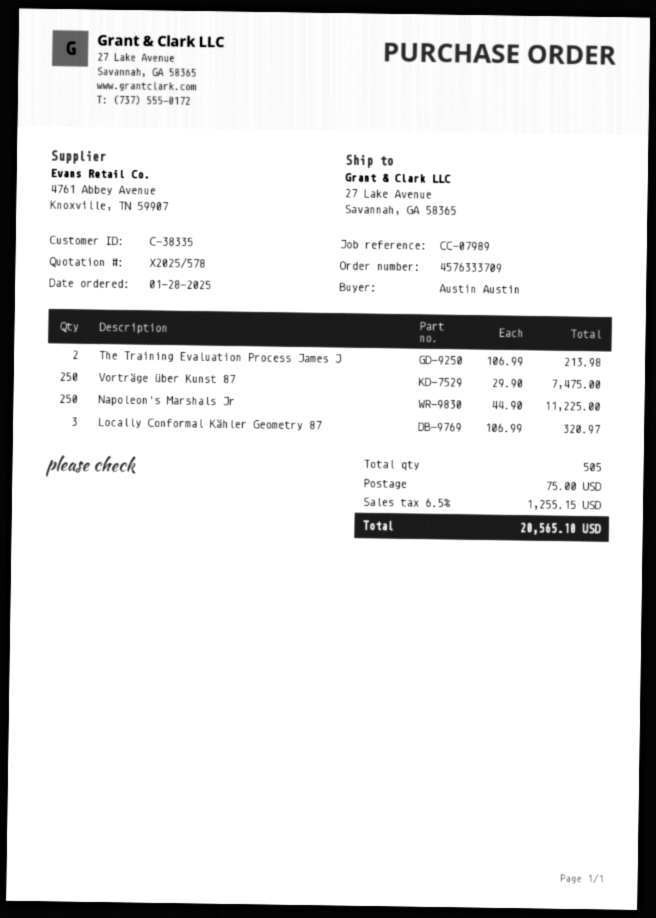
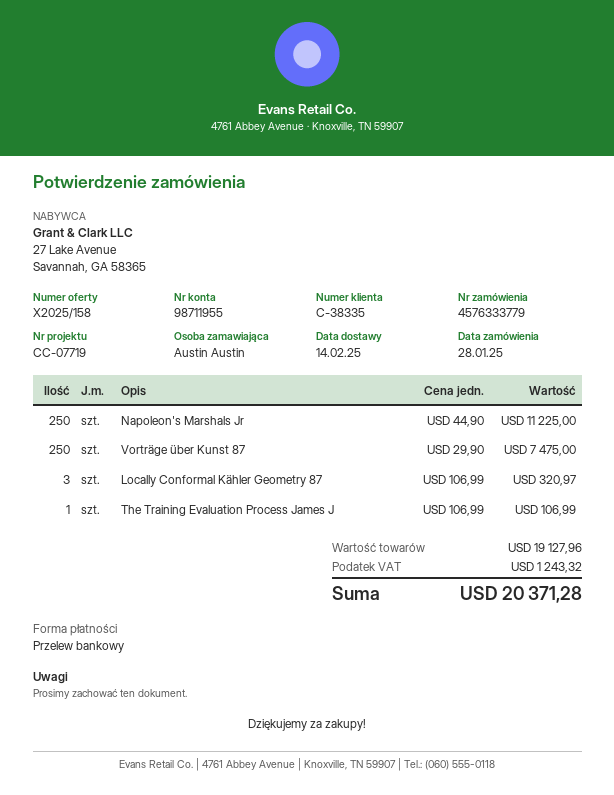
quote number: X2025/578 -> X2025/158
order number: 4576333709 -> 4576333779
reference: CC-07989 -> CC-07719
The Training Evaluation Process James J: 2 x 106.99 = 213.98 -> 1 x 106.99 = 106.99
shipping: 75.00 -> none
tax: 1255.15 -> 1243.32
total: 20565.10 -> 20371.28

